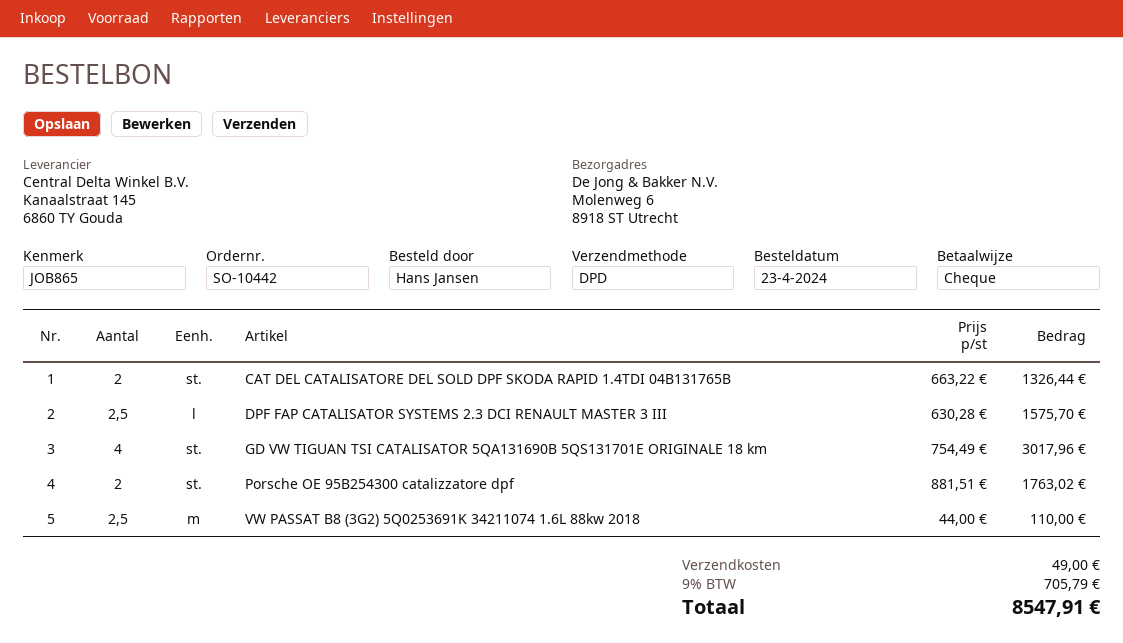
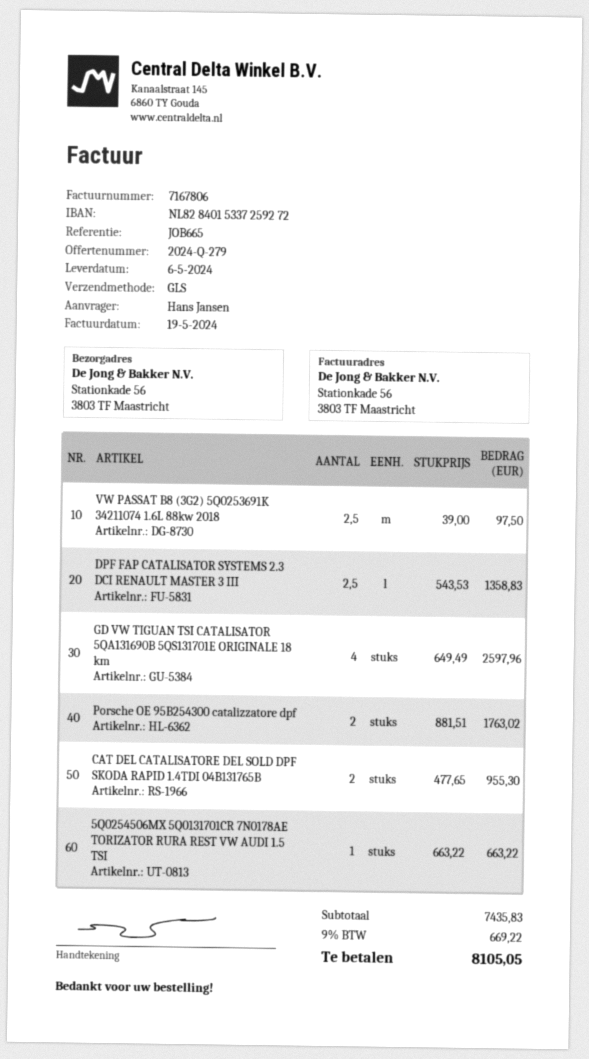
reference: JOB865 -> JOB665
shipping method: DPD -> GLS
ship to: Molenweg 6, 8918 ST Utrecht -> Stationkade 56, 3803 TF Maastricht
CAT DEL CATALISATORE DEL SOLD DPF SKODA RAPID 1.4TDI 04B131765B: 2 x 663.22 = 1326.44 -> 2 x 477.65 = 955.30
DPF FAP CATALISATOR SYSTEMS 2.3 DCI RENAULT MASTER 3 III: 2.5 x 630.28 = 1575.70 -> 2.5 x 543.53 = 1358.83
GD VW TIGUAN TSI CATALISATOR 5QA131690B 5QS131701E ORIGINALE 18 km: 4 x 754.49 = 3017.96 -> 4 x 649.49 = 2597.96
VW PASSAT B8 (3G2) 5Q0253691K 34211074 1.6L 88kw 2018: 2.5 x 44.00 = 110.00 -> 2.5 x 39.00 = 97.50
5Q0254506MX 5Q0131701CR 7N0178AE TORIZATOR RURA REST VW AUDI 1.5 TSI: none -> 1 x 663.22 = 663.22
shipping: 49.00 -> none
tax: 9% = 705.79 -> 9% = 669.22
total: 8547.91 -> 8105.05

